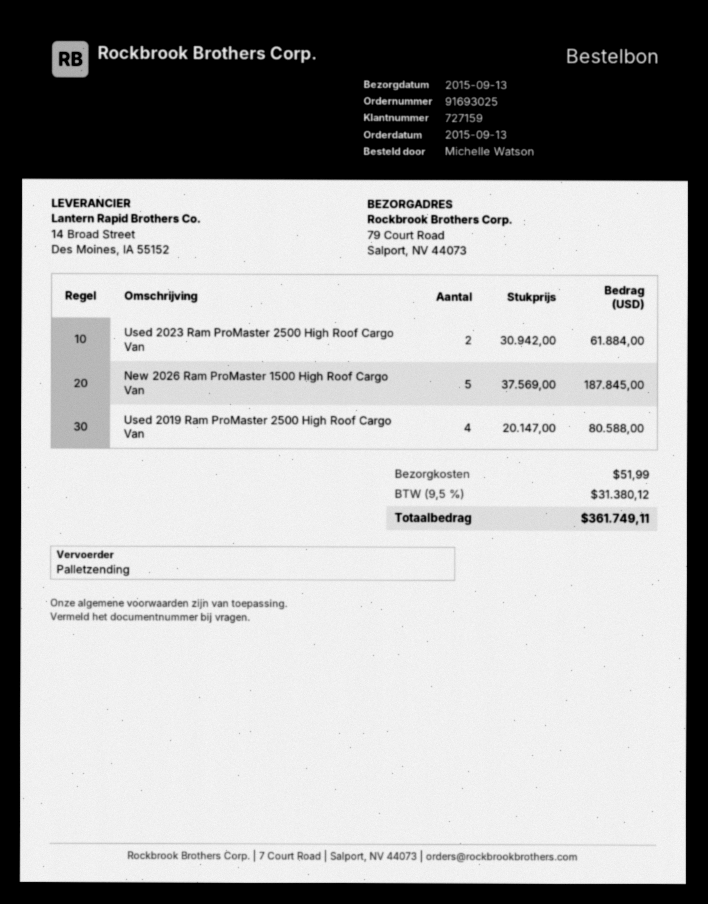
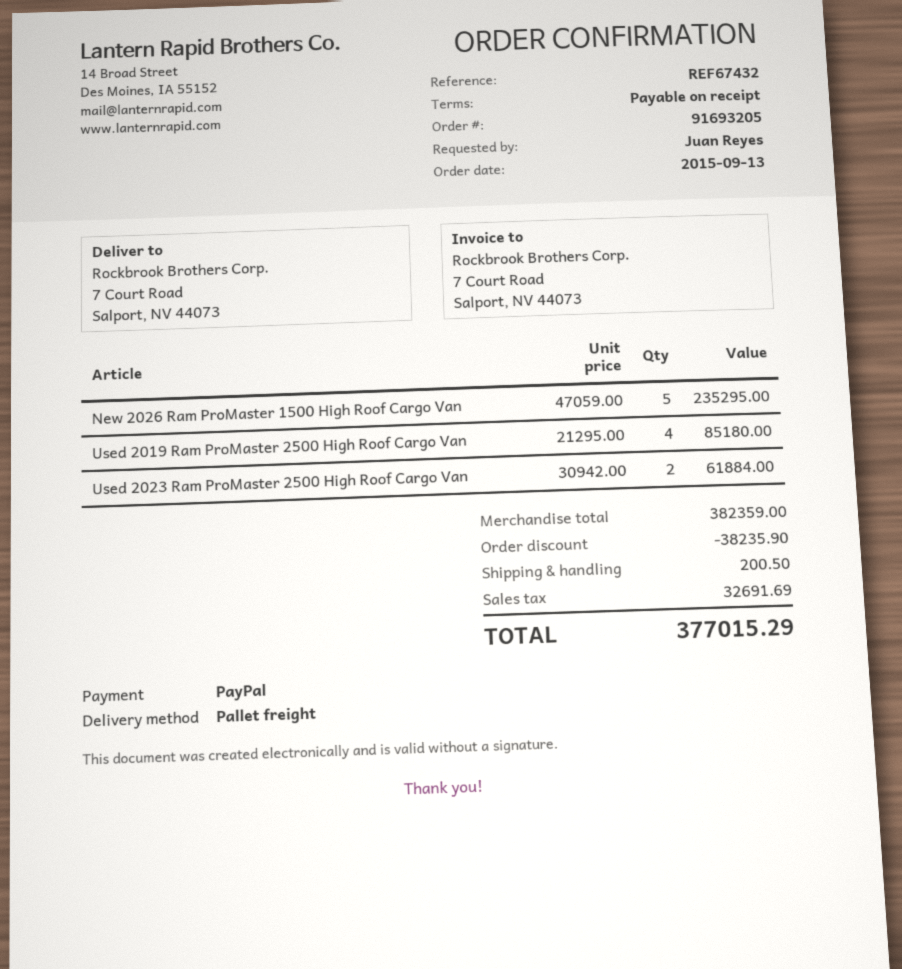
order number: 91693025 -> 91693205
ordered by: Michelle Watson -> Juan Reyes
ship to: 79 Court Road, Salport, NV 44073 -> 7 Court Road, Salport, NV 44073
New 2026 Ram ProMaster 1500 High Roof Cargo Van: 5 x 37569.00 = 187845.00 -> 5 x 47059.00 = 235295.00
Used 2019 Ram ProMaster 2500 High Roof Cargo Van: 4 x 20147.00 = 80588.00 -> 4 x 21295.00 = 85180.00
discount: none -> 38235.90
shipping: 51.99 -> 200.50
tax: 31380.12 -> 32691.69
total: 361749.11 -> 377015.29

